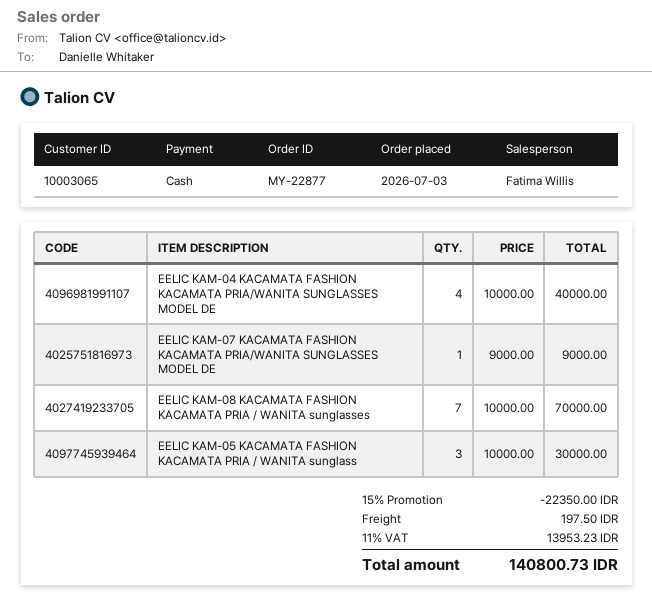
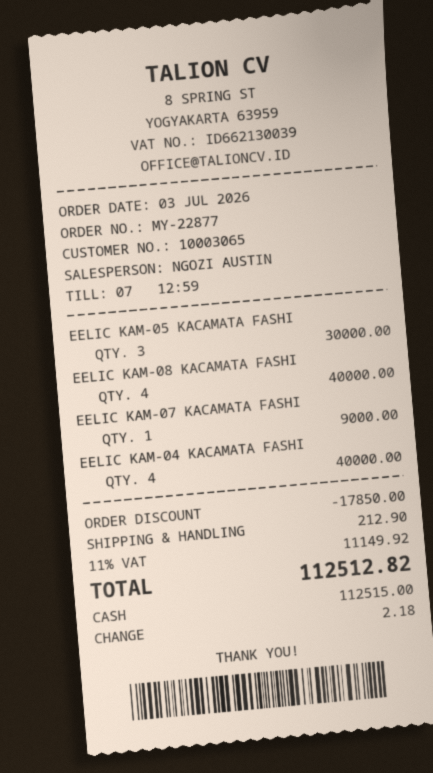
sales rep: Fatima Willis -> NGOZI AUSTIN
EELIC KAM-08 KACAMATA FASHION KACAMATA PRIA / WANITA sunglasses: 7 for 70000.00 -> 4 for 40000.00
discount: 22350.00 -> 17850.00
shipping: 197.50 -> 212.90
tax: 11% = 13953.23 -> 11% = 11149.92
total: 140800.73 -> 112512.82

